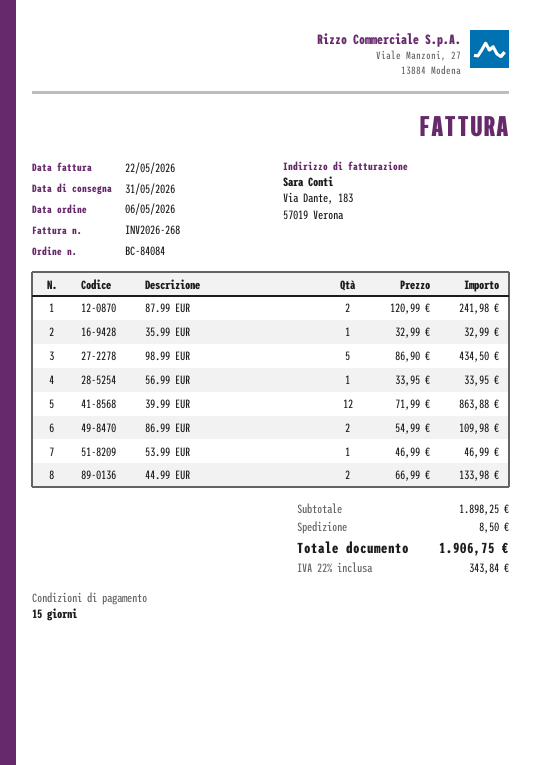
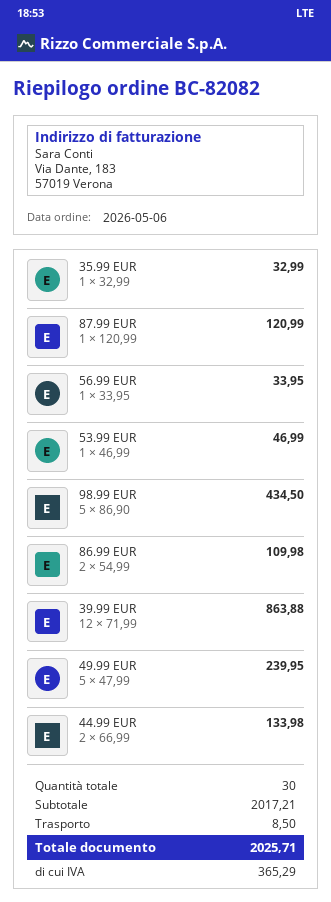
order number: BC-84084 -> BC-82082
87.99 EUR: 2 x 120.99 = 241.98 -> 1 x 120.99 = 120.99
49.99 EUR: none -> 5 x 47.99 = 239.95
subtotal: 1898.25 -> 2017.21
tax: 343.84 -> 365.29
total: 1906.75 -> 2025.71

